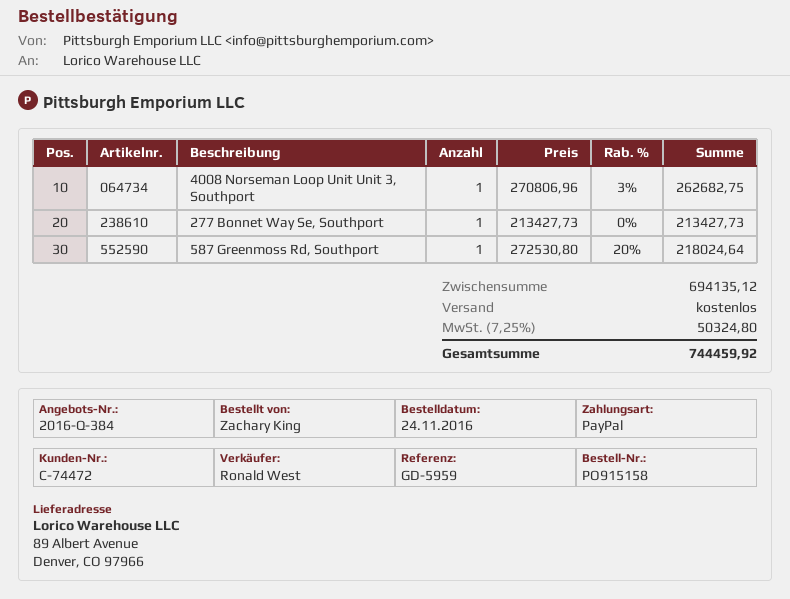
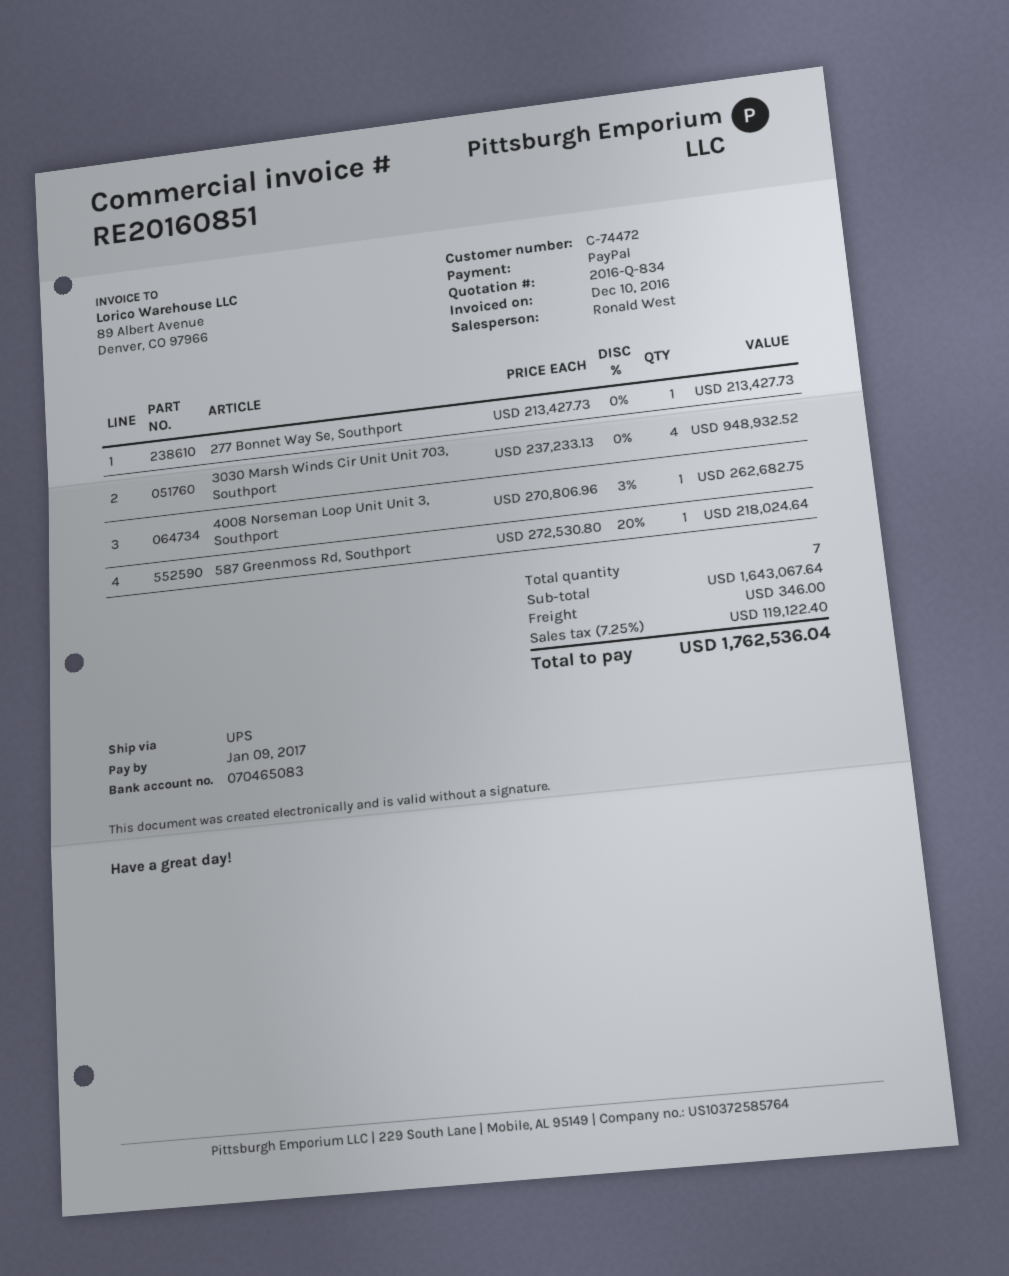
quote number: 2016-Q-384 -> 2016-Q-834
3030 Marsh Winds Cir Unit Unit 703, Southport: none -> 4 x 237233.13 = 948932.52
subtotal: 694135.12 -> 1643067.64
shipping: 0.00 -> 346.00
tax: 7.25% = 50324.80 -> 7.25% = 119122.40
total: 744459.92 -> 1762536.04

